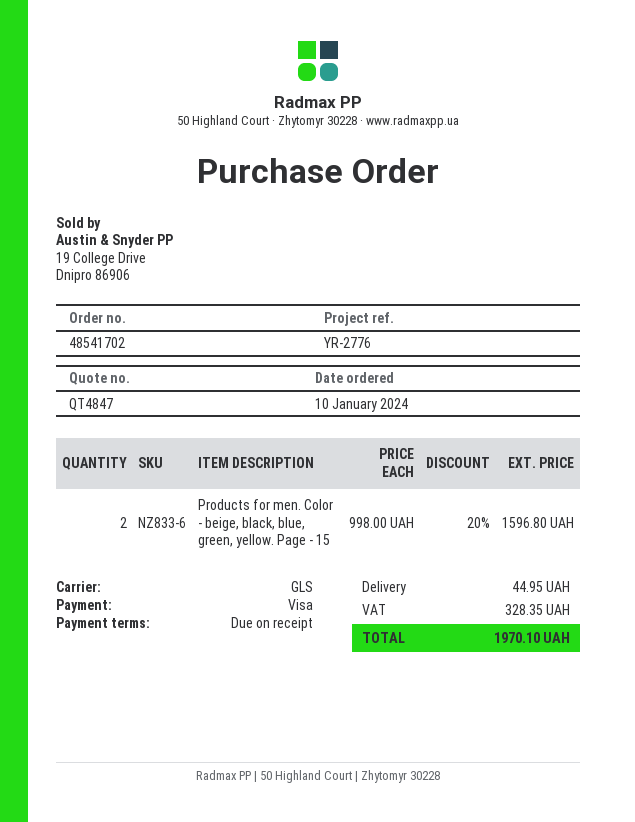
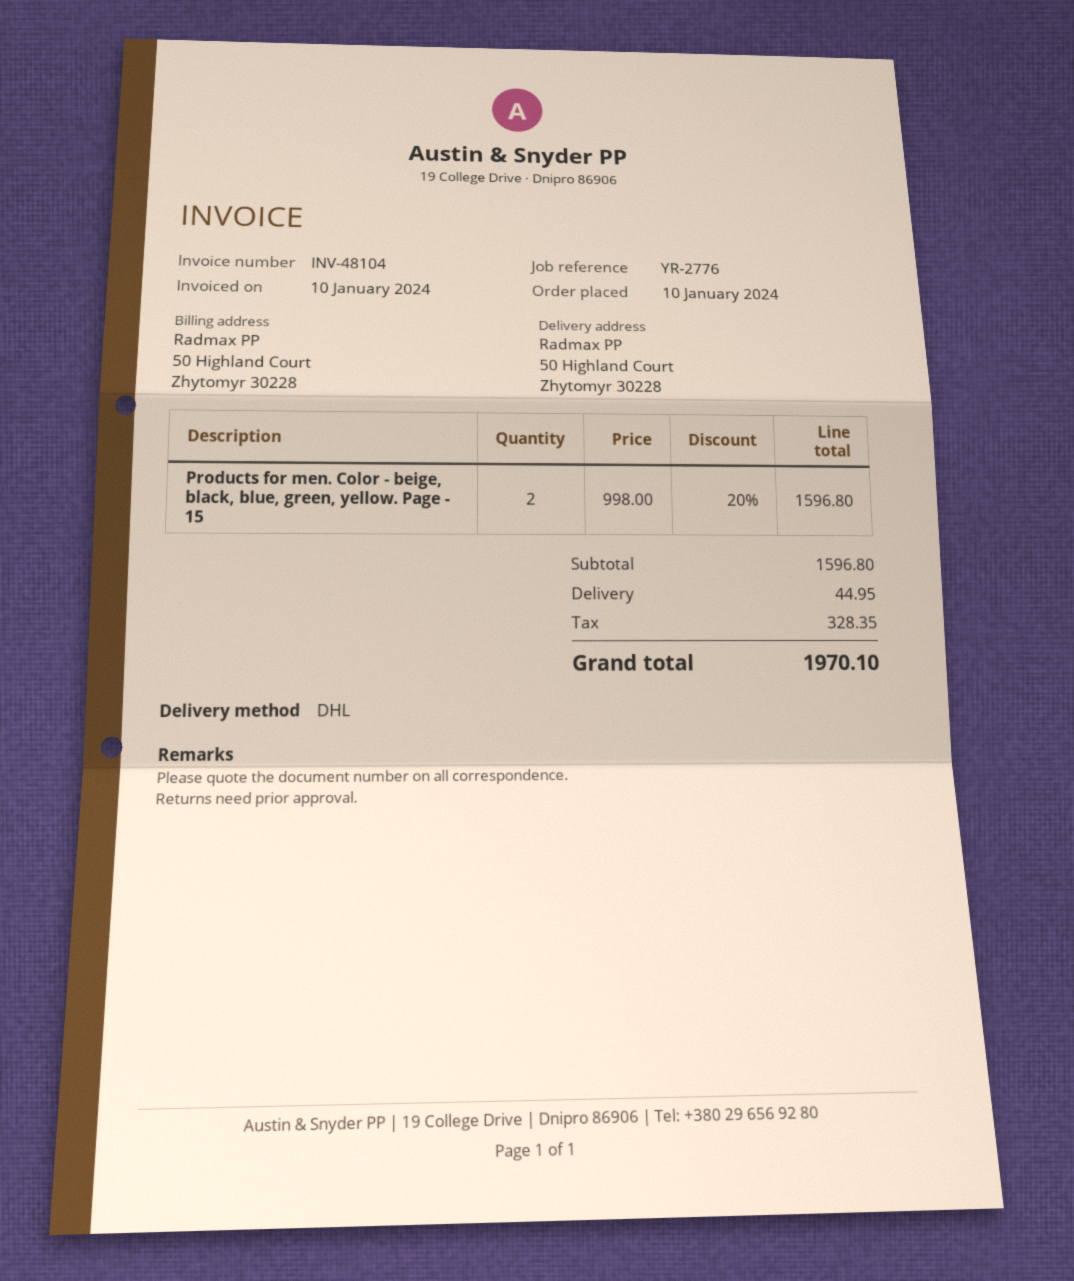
shipping method: GLS -> DHL

